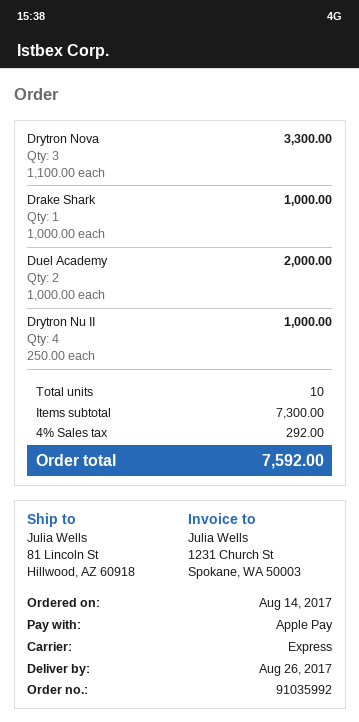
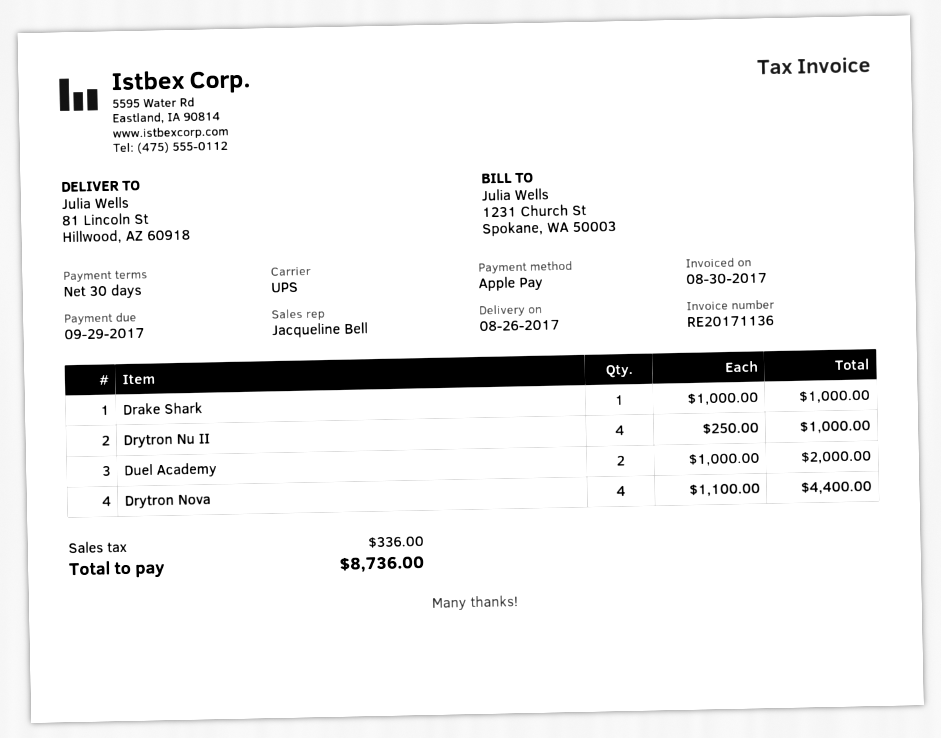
shipping method: express -> UPS
Drytron Nova: 3 x 1100.00 = 3300.00 -> 4 x 1100.00 = 4400.00
tax: 292.00 -> 336.00
total: 7592.00 -> 8736.00

